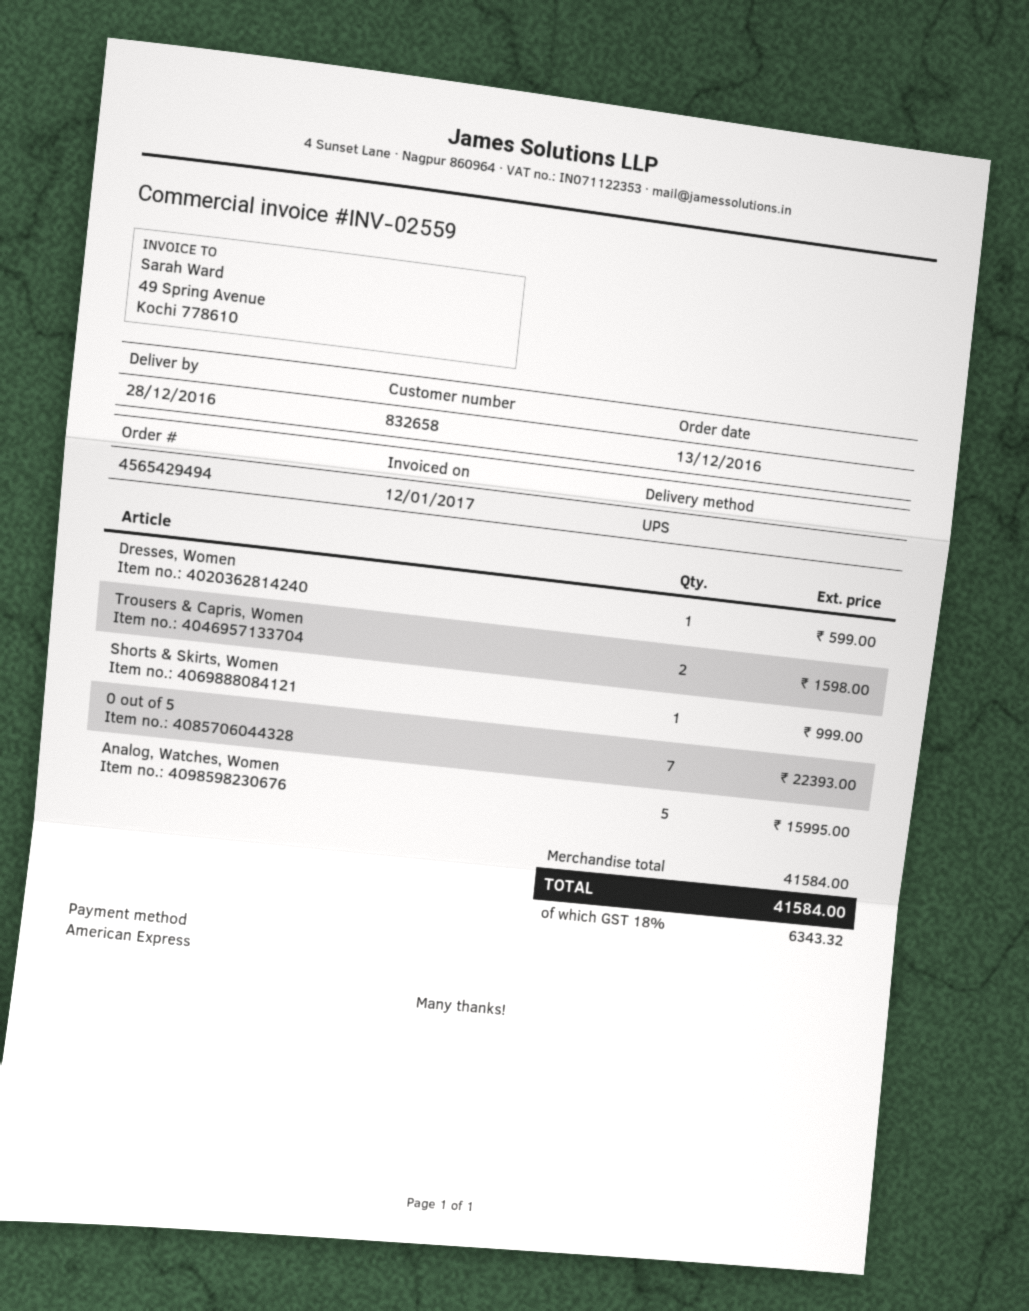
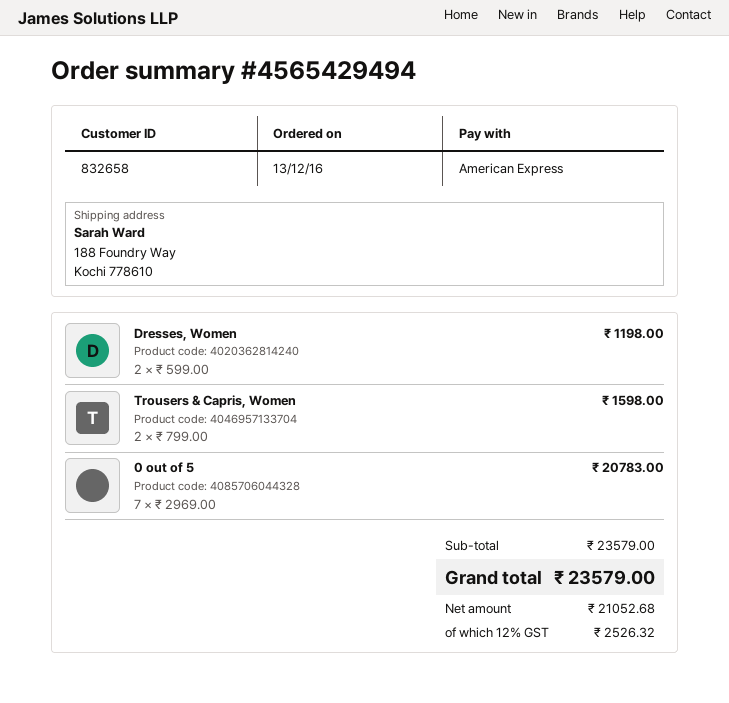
Dresses, Women: 1 for 599.00 -> 2 for 1198.00
Shorts & Skirts, Women: 1 for 999.00 -> none
0 out of 5: 7 for 22393.00 -> 7 for 20783.00
Analog, Watches, Women: 5 for 15995.00 -> none
subtotal: 41584.00 -> 23579.00
tax: 18% = 6343.32 -> 12% = 2526.32
total: 41584.00 -> 23579.00

